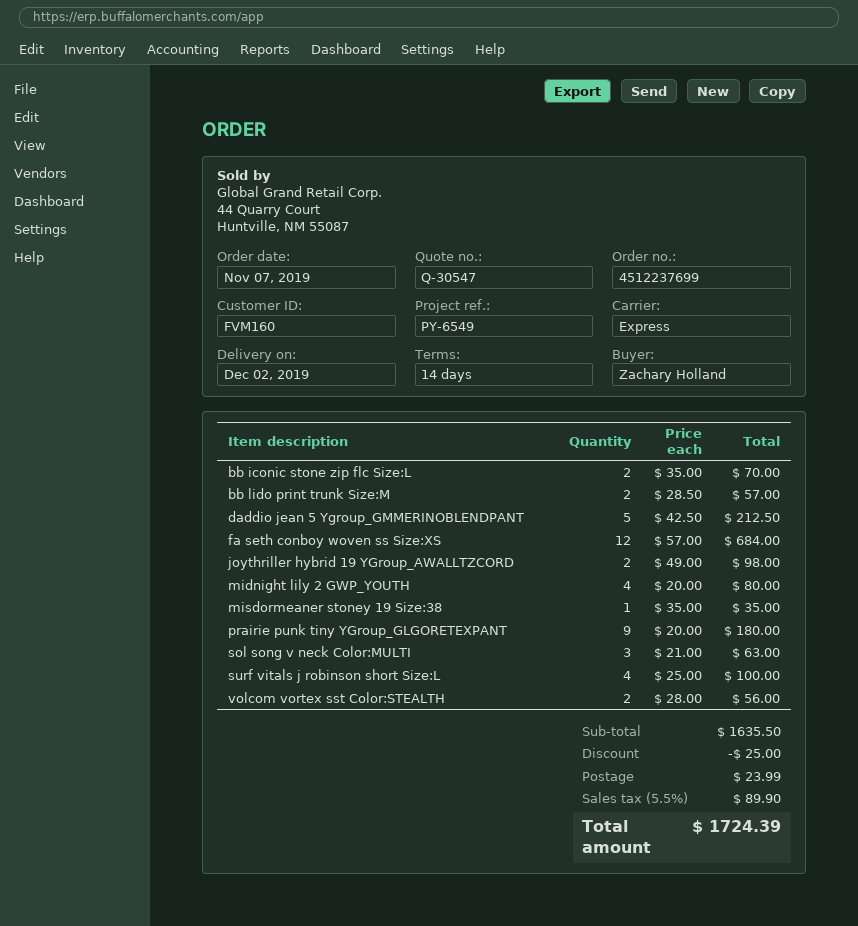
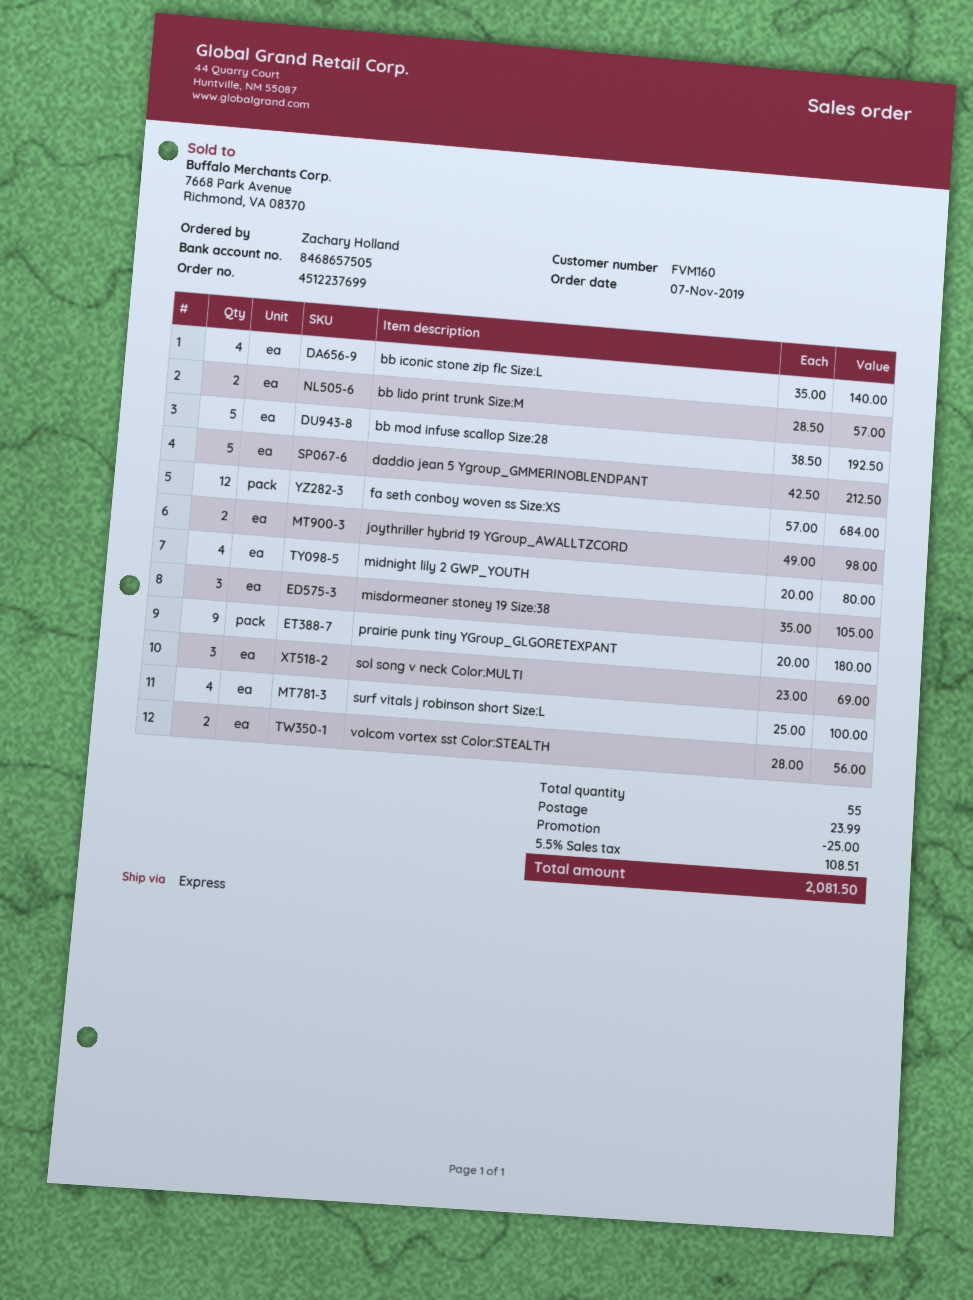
bb iconic stone zip flc Size:L: 2 x 35.00 = 70.00 -> 4 x 35.00 = 140.00
misdormeaner stoney 19 Size:38: 1 x 35.00 = 35.00 -> 3 x 35.00 = 105.00
sol song v neck Color:MULTI: 3 x 21.00 = 63.00 -> 3 x 23.00 = 69.00
bb mod infuse scallop Size:28: none -> 5 x 38.50 = 192.50
tax: 5.5% = 89.90 -> 5.5% = 108.51
total: 1724.39 -> 2081.50

